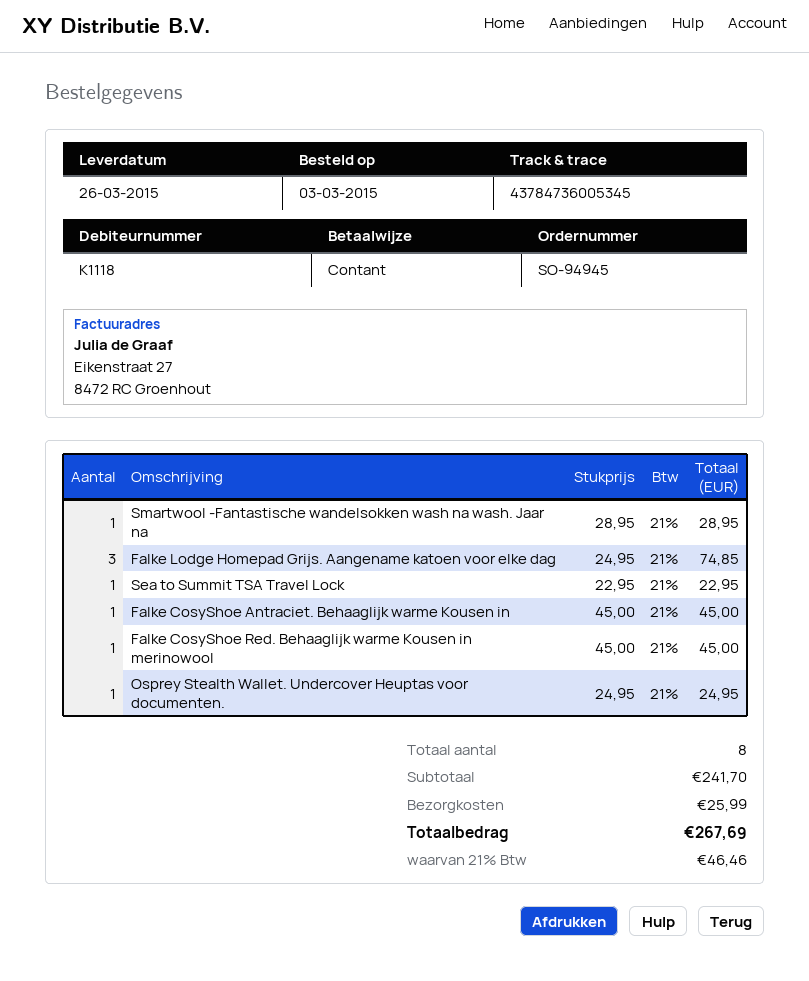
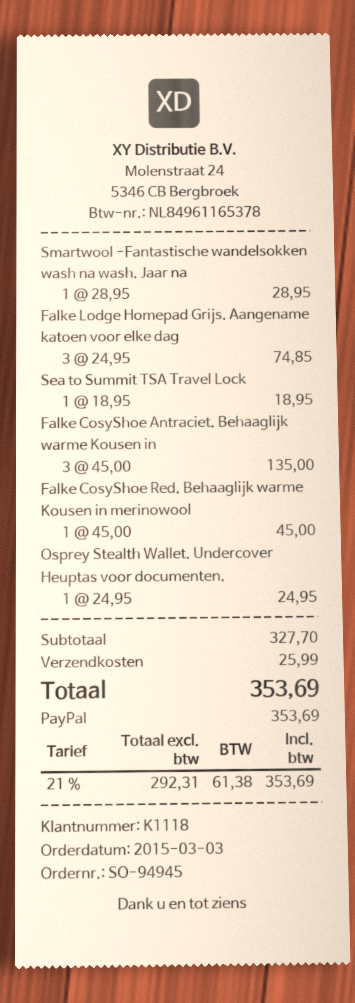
payment method: cash -> PayPal
Sea to Summit TSA Travel Lock: 1 x 22.95 = 22.95 -> 1 x 18.95 = 18.95
Falke CosyShoe Antraciet. Behaaglijk warme Kousen in: 1 x 45.00 = 45.00 -> 3 x 45.00 = 135.00
subtotal: 241.70 -> 327.70
tax: 21% = 46.46 -> 21% = 61.38
total: 267.69 -> 353.69

